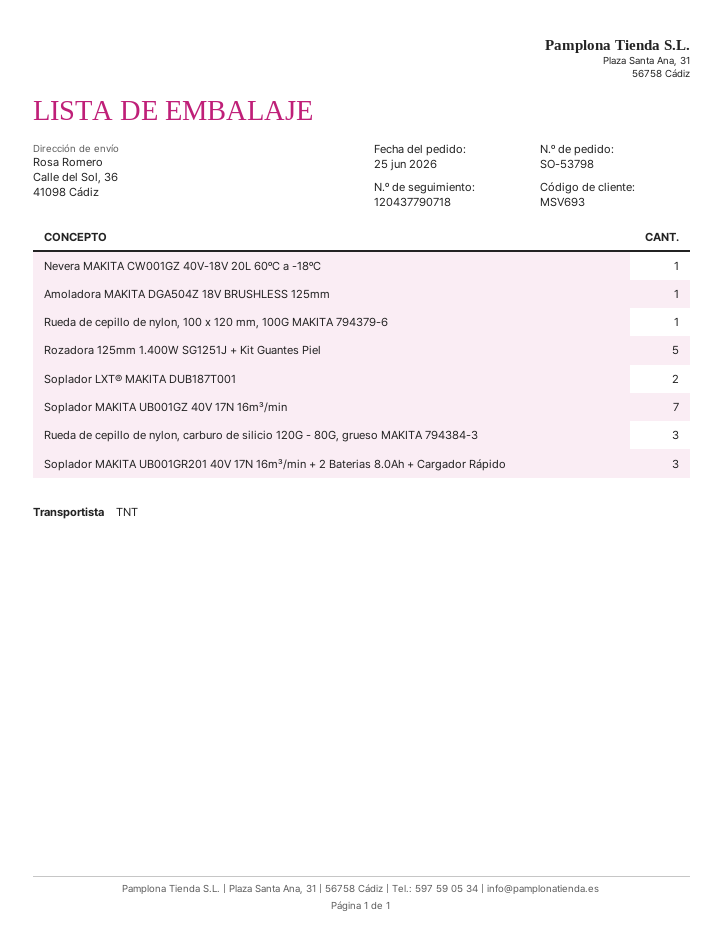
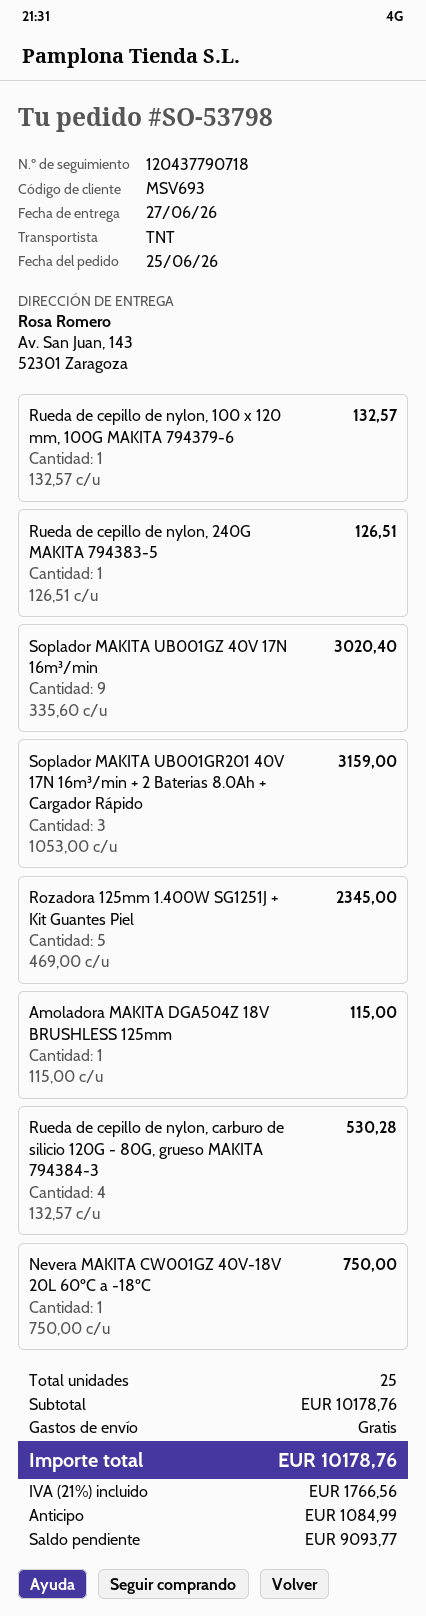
ship to: Calle del Sol, 36, 41098 Cádiz -> Av. San Juan, 143, 52301 Zaragoza
Soplador LXT® MAKITA DUB187T001: 2 -> none
Soplador MAKITA UB001GZ 40V 17N 16m³/min: 7 -> 9
Rueda de cepillo de nylon, carburo de silicio 120G - 80G, grueso MAKITA 794384-3: 3 -> 4
Rueda de cepillo de nylon, 240G MAKITA 794383-5: none -> 1

